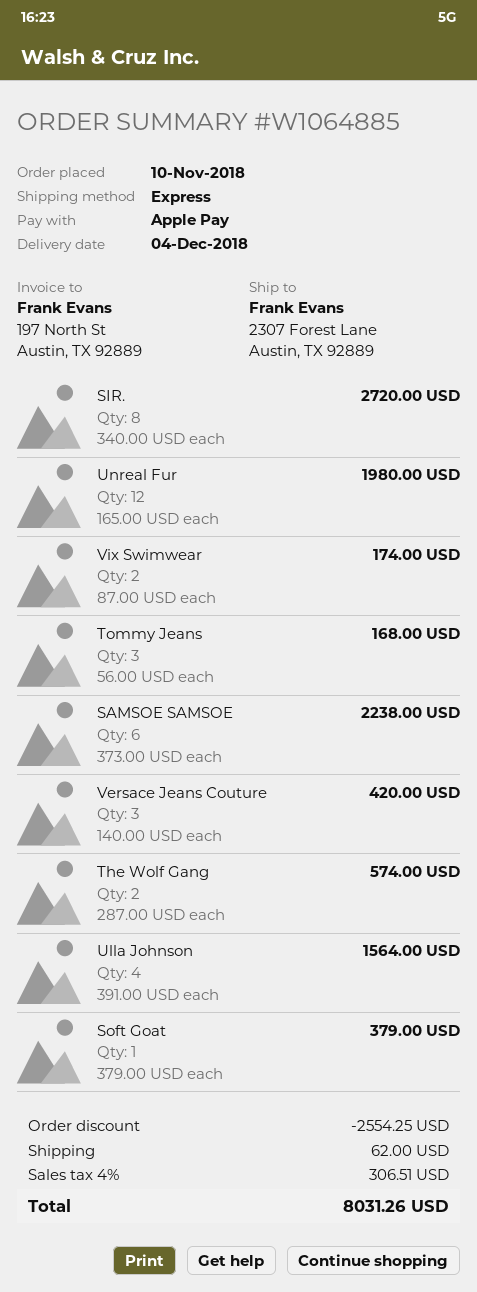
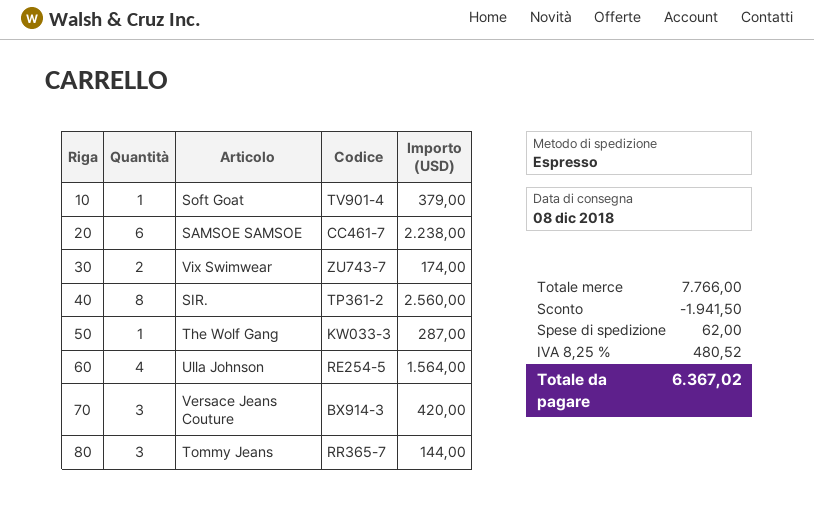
delivery date: 2018-12-04 -> 2018-12-08
SIR.: 8 for 2720.00 -> 8 for 2560.00
Unreal Fur: 12 for 1980.00 -> none
Tommy Jeans: 3 for 168.00 -> 3 for 144.00
The Wolf Gang: 2 for 574.00 -> 1 for 287.00
discount: 2554.25 -> 1941.50
tax: 4% = 306.51 -> 8.25% = 480.52
total: 8031.26 -> 6367.02

